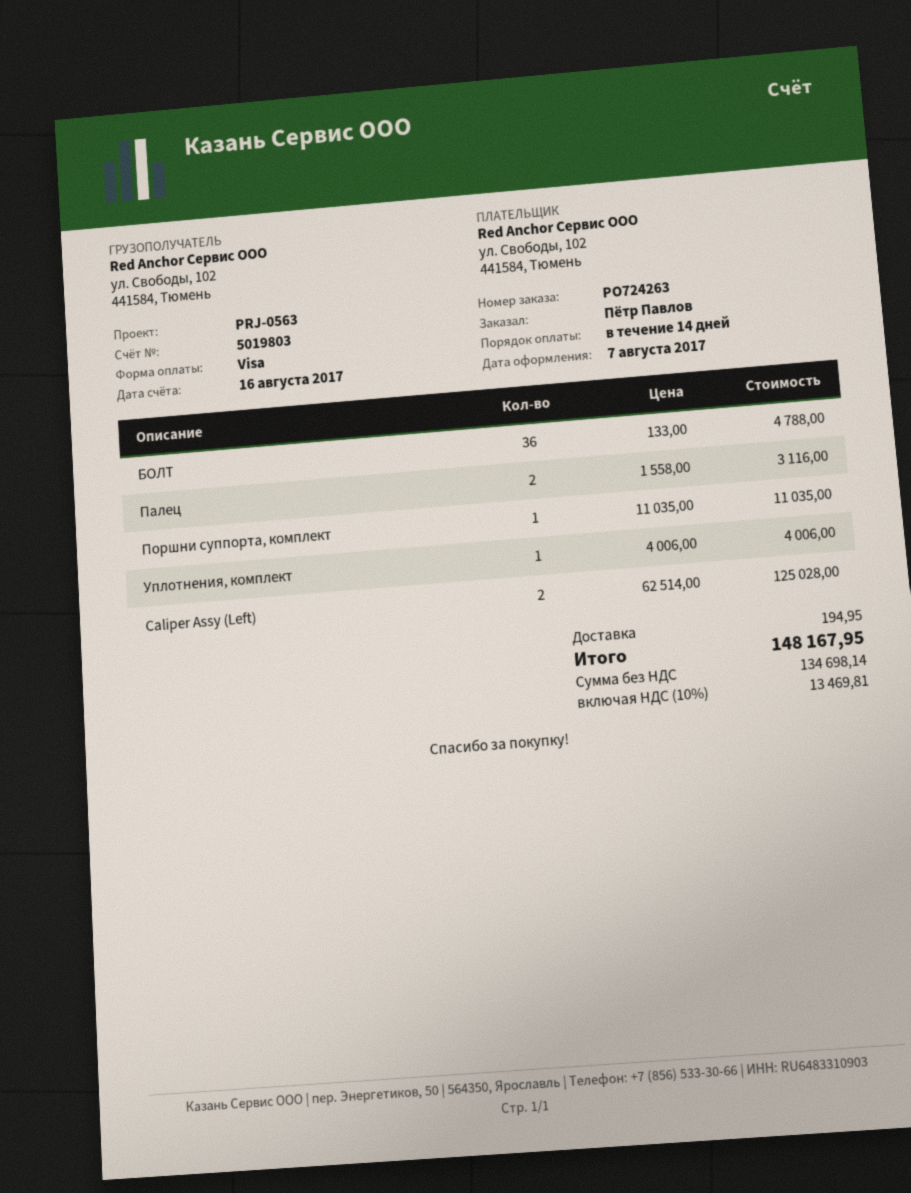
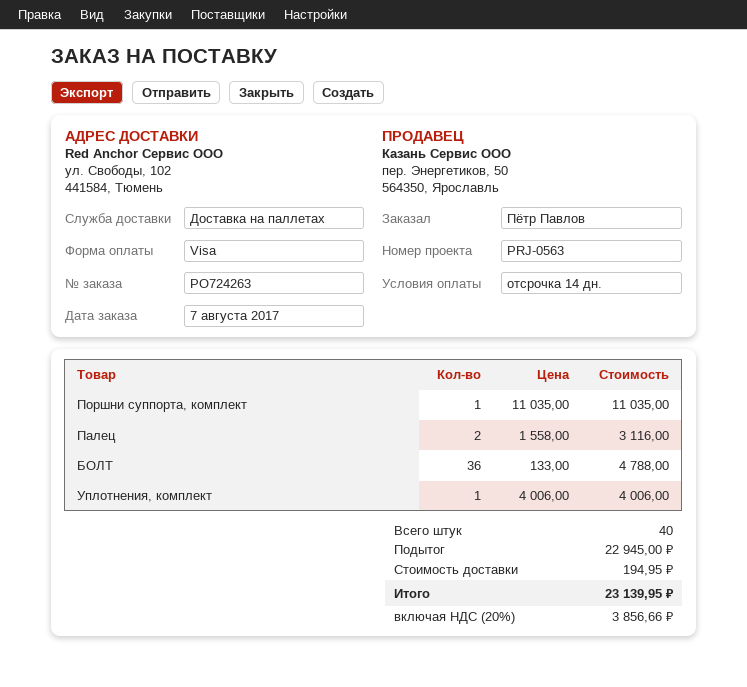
Caliper Assy (Left): 2 x 62514.00 = 125028.00 -> none
tax: 10% = 13469.81 -> 20% = 3856.66
total: 148167.95 -> 23139.95

